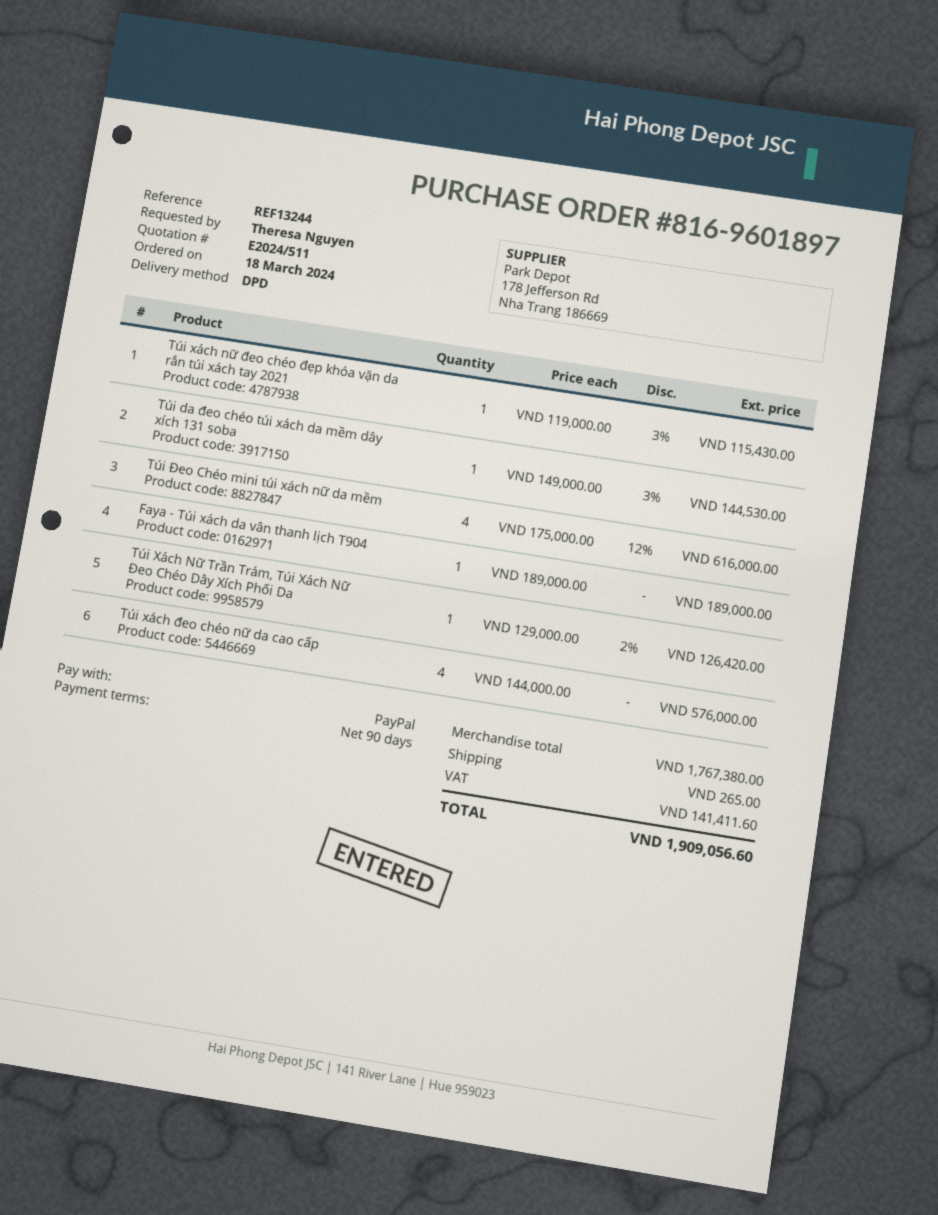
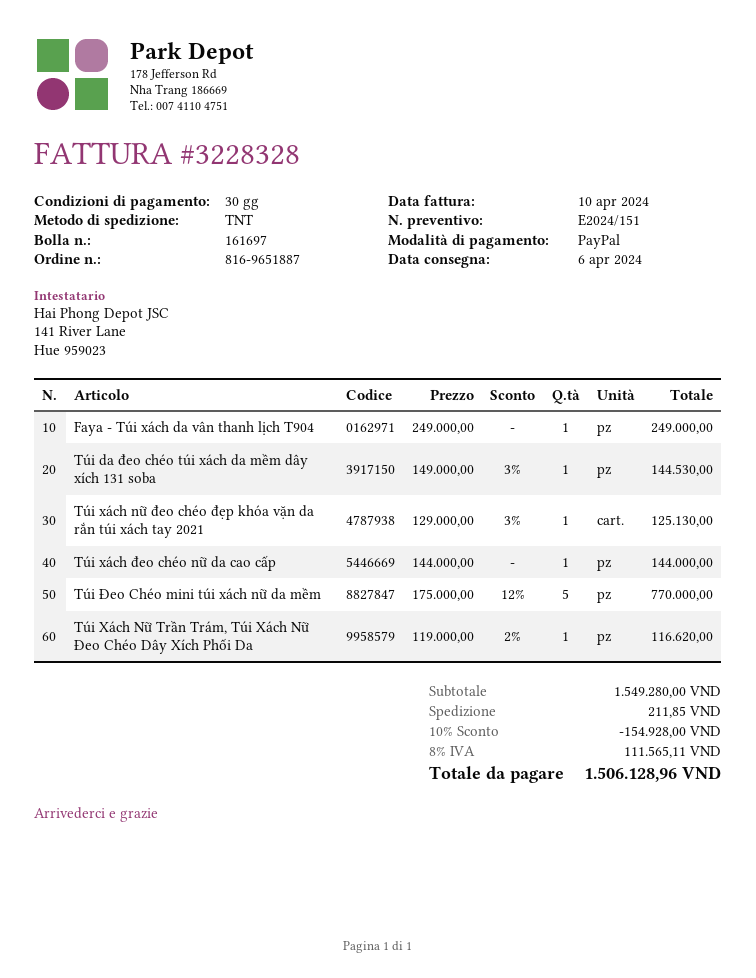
quote number: E2024/511 -> E2024/151
order number: 816-9601897 -> 816-9651887
payment terms: 90 days -> 30 days
shipping method: DPD -> TNT
Túi xách nữ đeo chéo đẹp khóa vặn da rắn túi xách tay 2021: 1 x 119000.00 - 3% = 115430.00 -> 1 x 129000.00 - 3% = 125130.00
Túi Đeo Chéo mini túi xách nữ da mềm: 4 x 175000.00 - 12% = 616000.00 -> 5 x 175000.00 - 12% = 770000.00
Faya - Túi xách da vân thanh lịch T904: 1 x 189000.00 = 189000.00 -> 1 x 249000.00 = 249000.00
Túi Xách Nữ Trần Trám, Túi Xách Nữ Đeo Chéo Dây Xích Phối Da: 1 x 129000.00 - 2% = 126420.00 -> 1 x 119000.00 - 2% = 116620.00
Túi xách đeo chéo nữ da cao cấp: 4 x 144000.00 = 576000.00 -> 1 x 144000.00 = 144000.00
subtotal: 1767380.00 -> 1549280.00
discount: none -> 10% = 154928.00
shipping: 265.00 -> 211.85
tax: 141411.60 -> 111565.11
total: 1909056.60 -> 1506128.96

